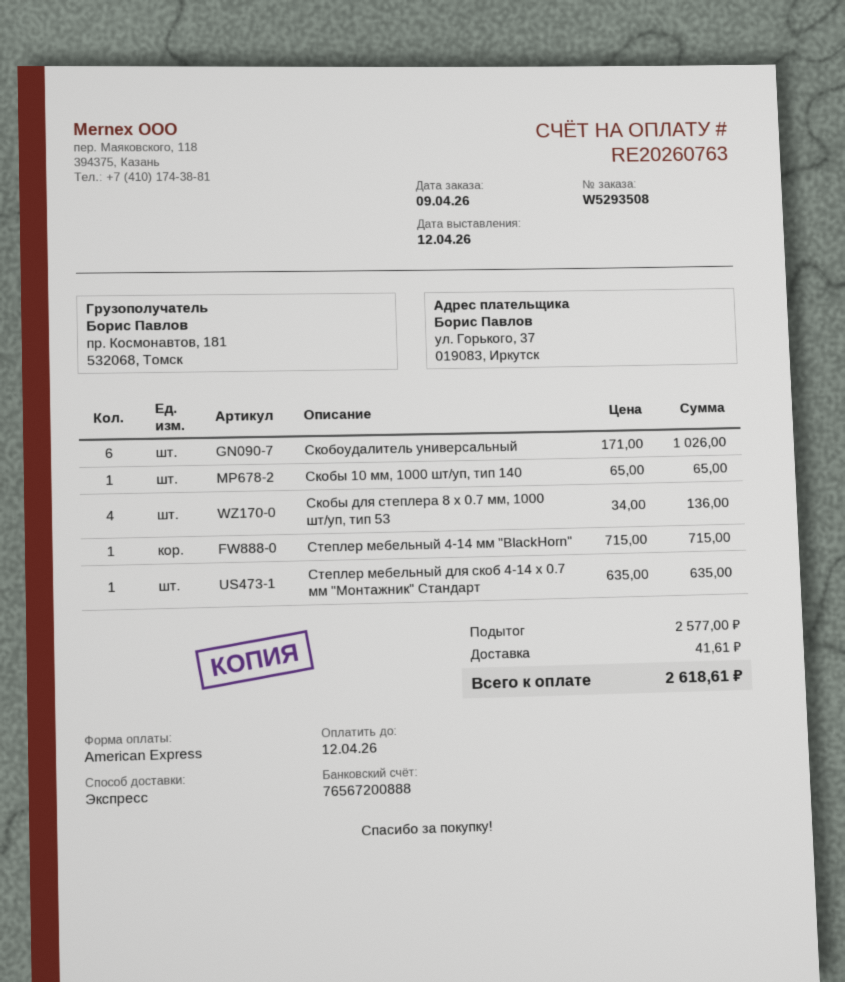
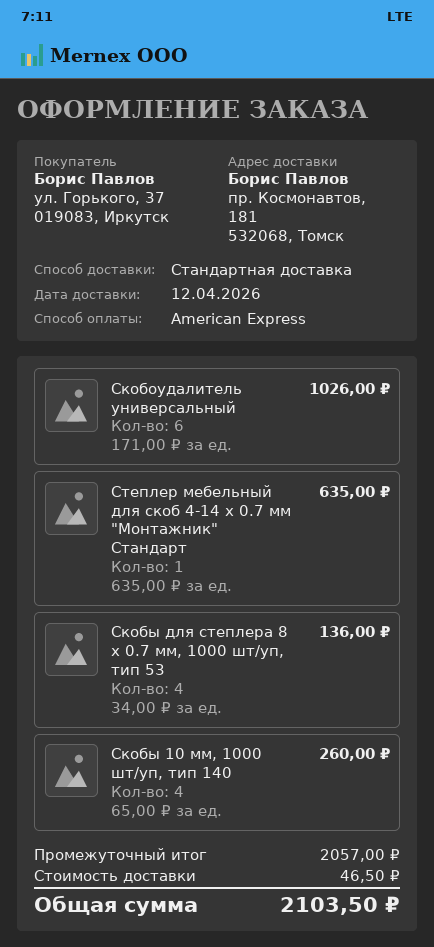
shipping method: express -> standard
Скобы 10 мм, 1000 шт/уп, тип 140: 1 x 65.00 = 65.00 -> 4 x 65.00 = 260.00
Степлер мебельный 4-14 мм "BlackHorn": 1 x 715.00 = 715.00 -> none
subtotal: 2577.00 -> 2057.00
shipping: 41.61 -> 46.50
total: 2618.61 -> 2103.50

